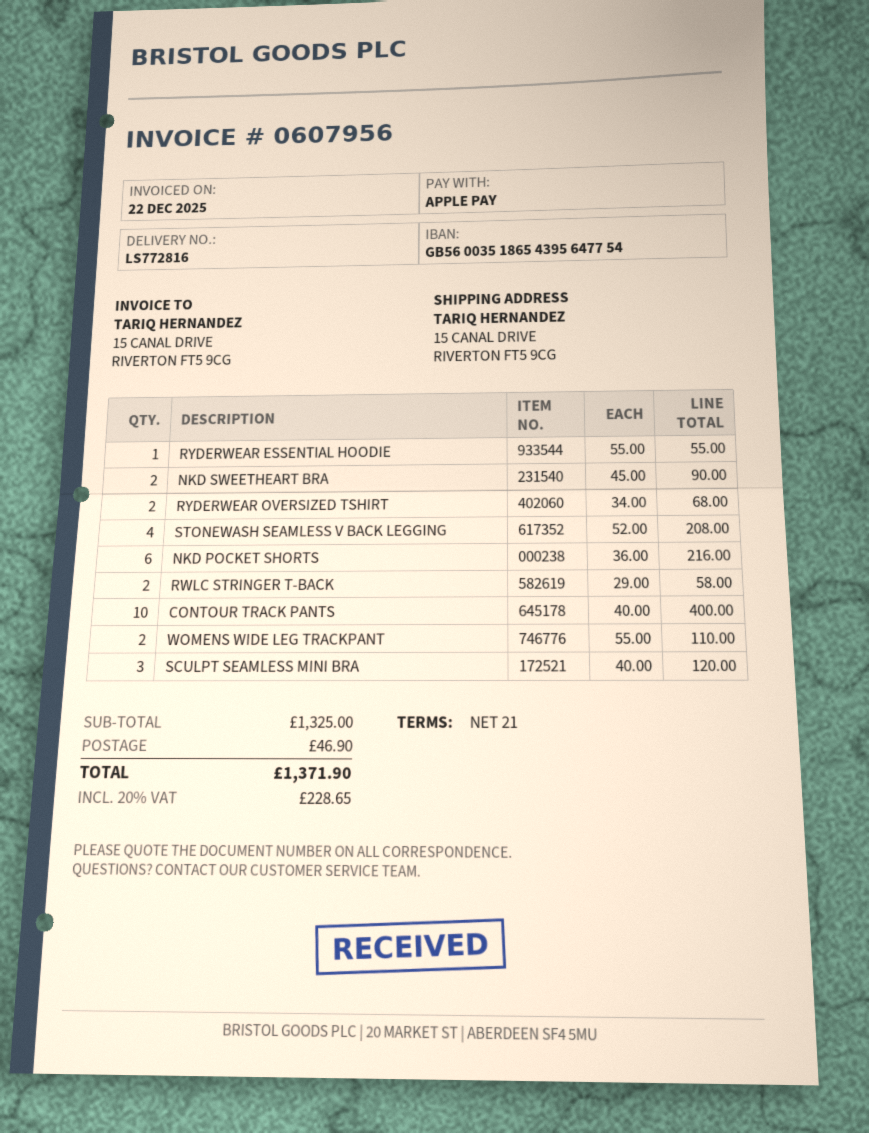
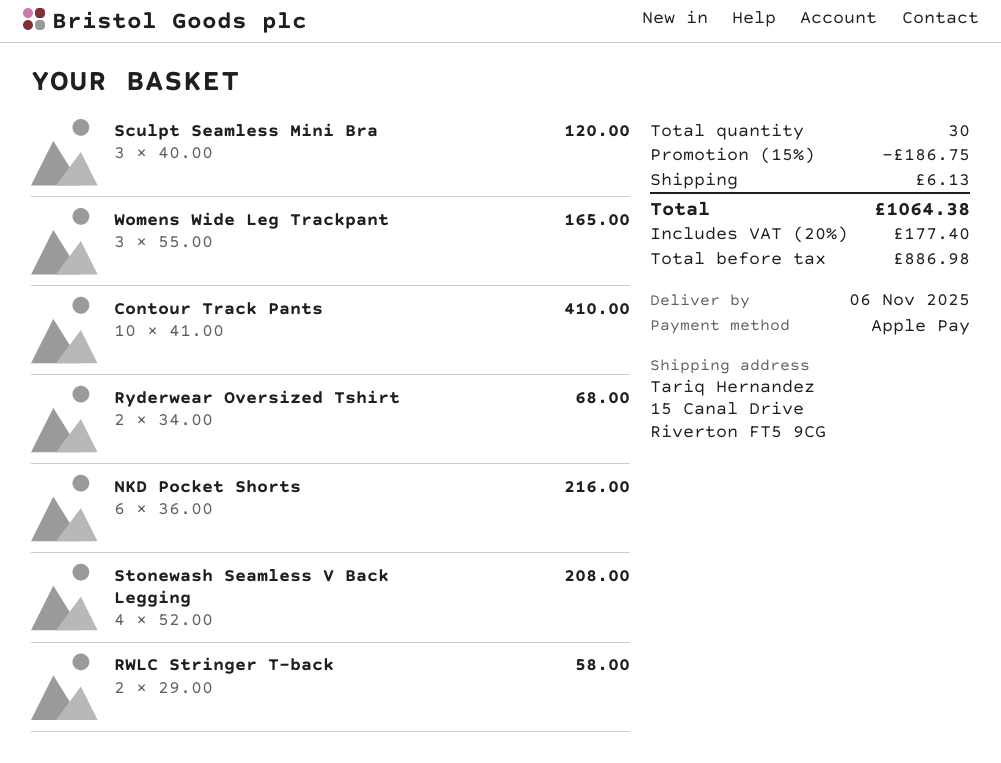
RYDERWEAR ESSENTIAL HOODIE: 1 x 55.00 = 55.00 -> none
NKD SWEETHEART BRA: 2 x 45.00 = 90.00 -> none
CONTOUR TRACK PANTS: 10 x 40.00 = 400.00 -> 10 x 41.00 = 410.00
WOMENS WIDE LEG TRACKPANT: 2 x 55.00 = 110.00 -> 3 x 55.00 = 165.00
discount: none -> 15% = 186.75
shipping: 46.90 -> 6.13
tax: 20% = 228.65 -> 20% = 177.40
total: 1371.90 -> 1064.38

